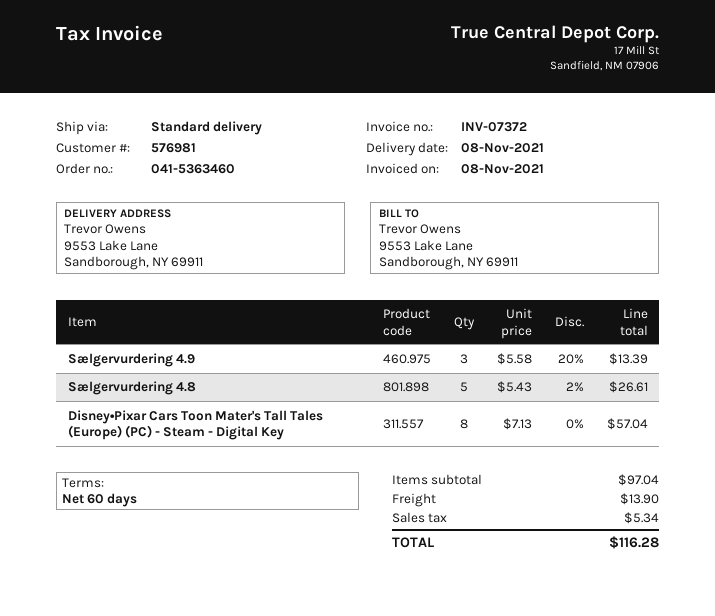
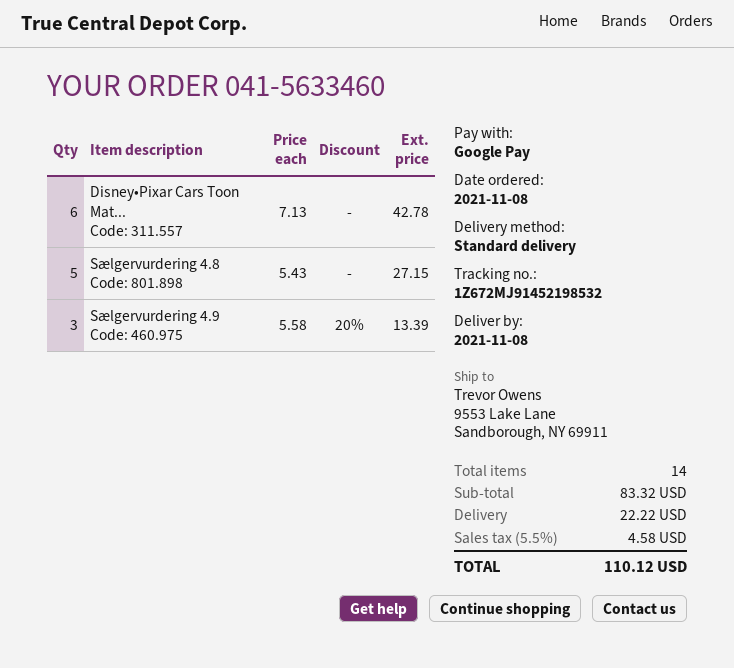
order number: 041-5363460 -> 041-5633460
Sælgervurdering 4.8: 5 x 5.43 - 2% = 26.61 -> 5 x 5.43 = 27.15
Disney•Pixar Cars Toon Mater's Tall Tales (Europe) (PC) - Steam - Digital Key: 8 x 7.13 = 57.04 -> 6 x 7.13 = 42.78
subtotal: 97.04 -> 83.32
shipping: 13.90 -> 22.22
tax: 5.34 -> 4.58
total: 116.28 -> 110.12

